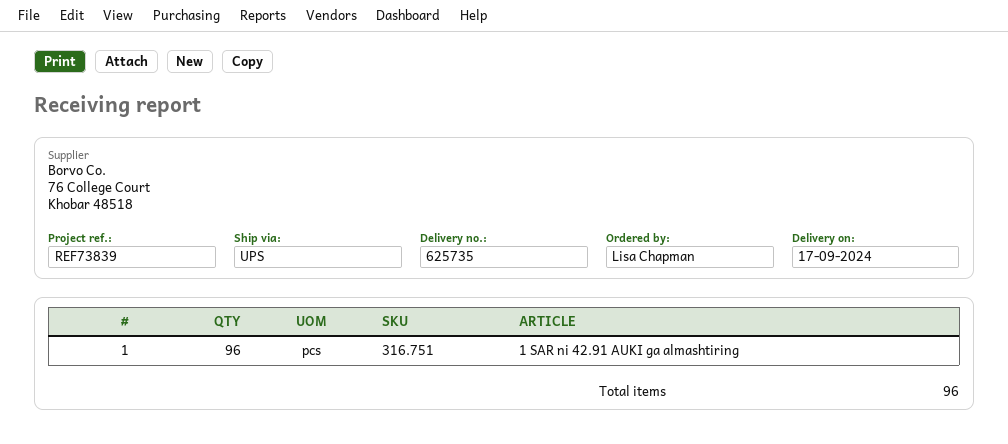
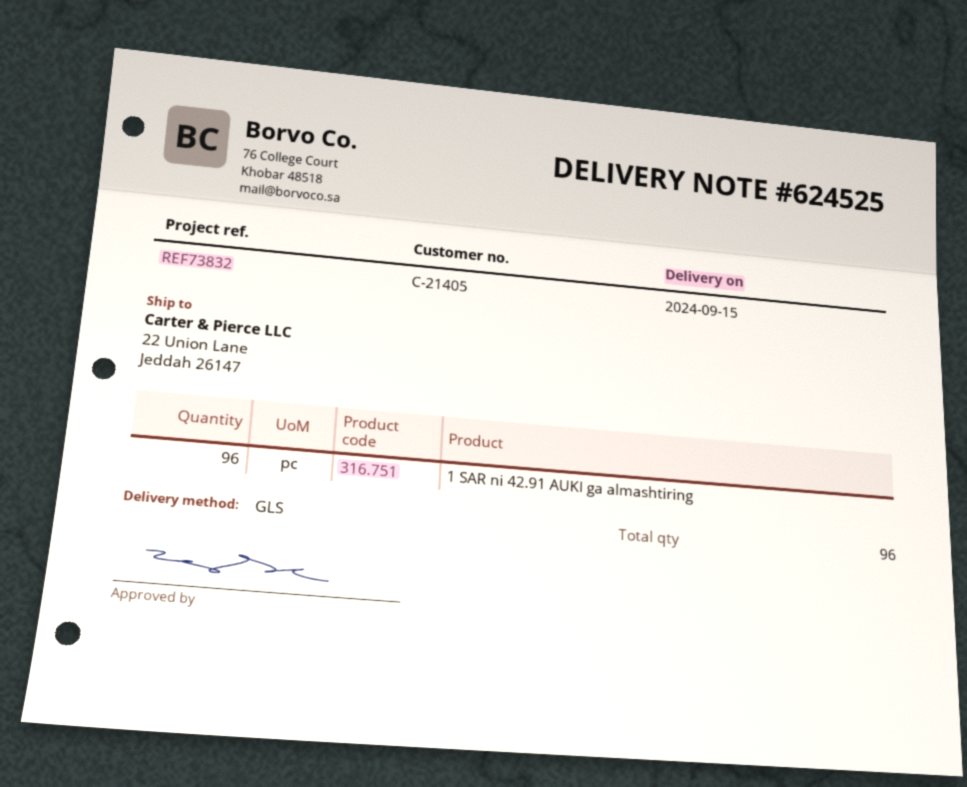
delivery note number: 625735 -> 624525
delivery date: 2024-09-17 -> 2024-09-15
reference: REF73839 -> REF73832
shipping method: UPS -> GLS

